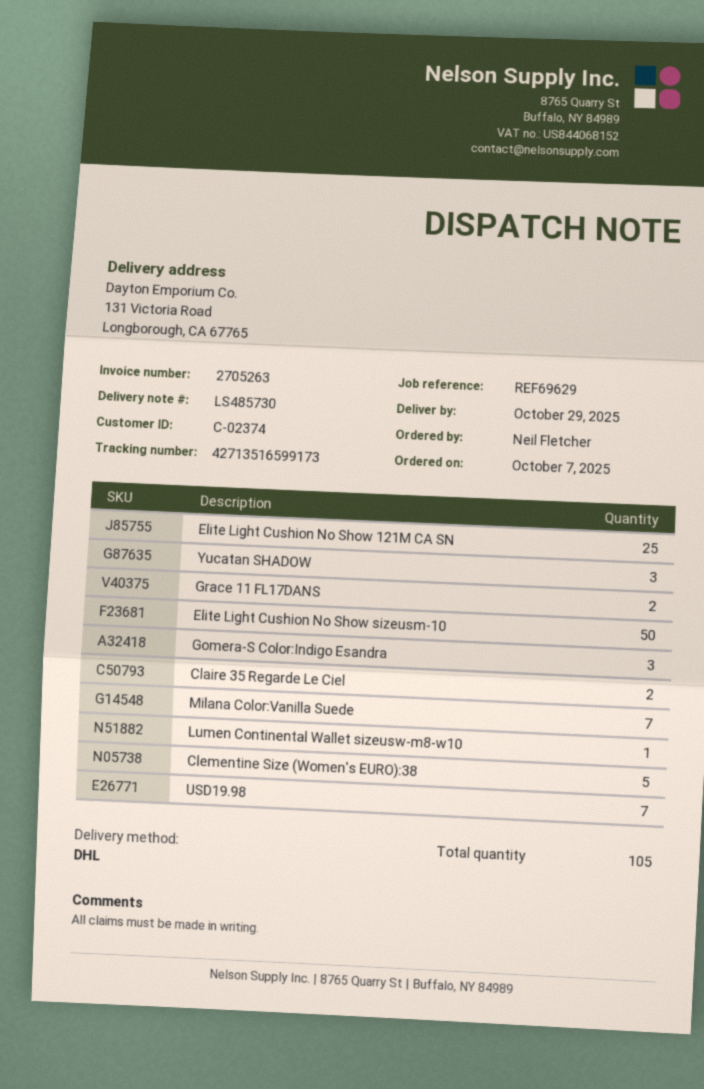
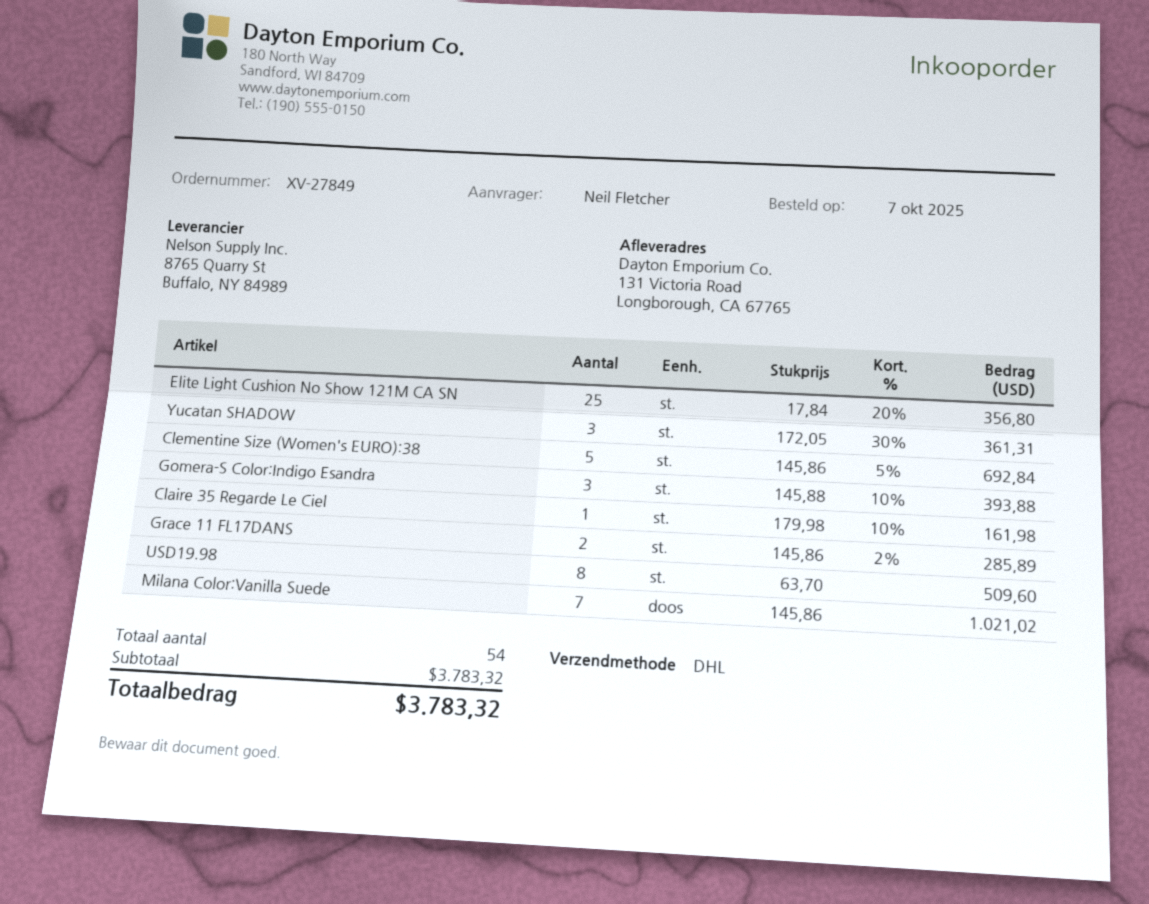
Elite Light Cushion No Show sizeusm-10: 50 -> none
Claire 35 Regarde Le Ciel: 2 -> 1
Lumen Continental Wallet sizeusw-m8-w10: 1 -> none
USD19.98: 7 -> 8
total quantity: 105 -> 54

